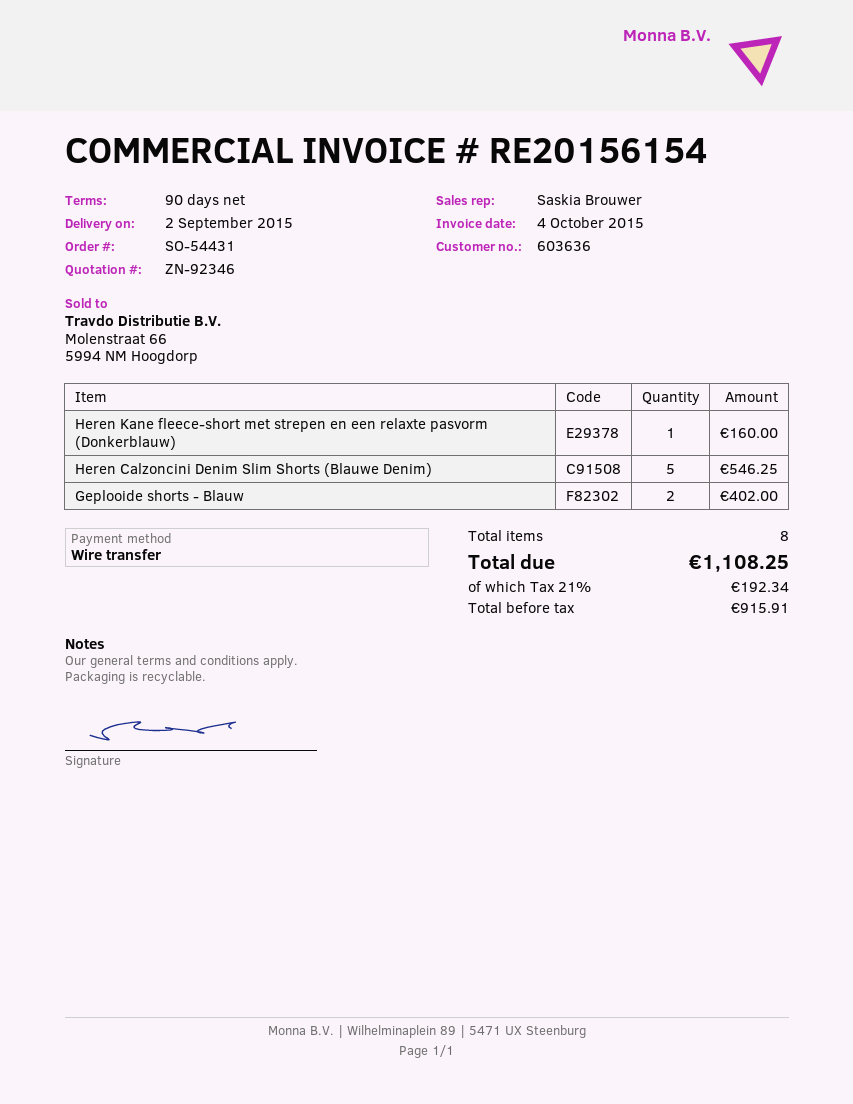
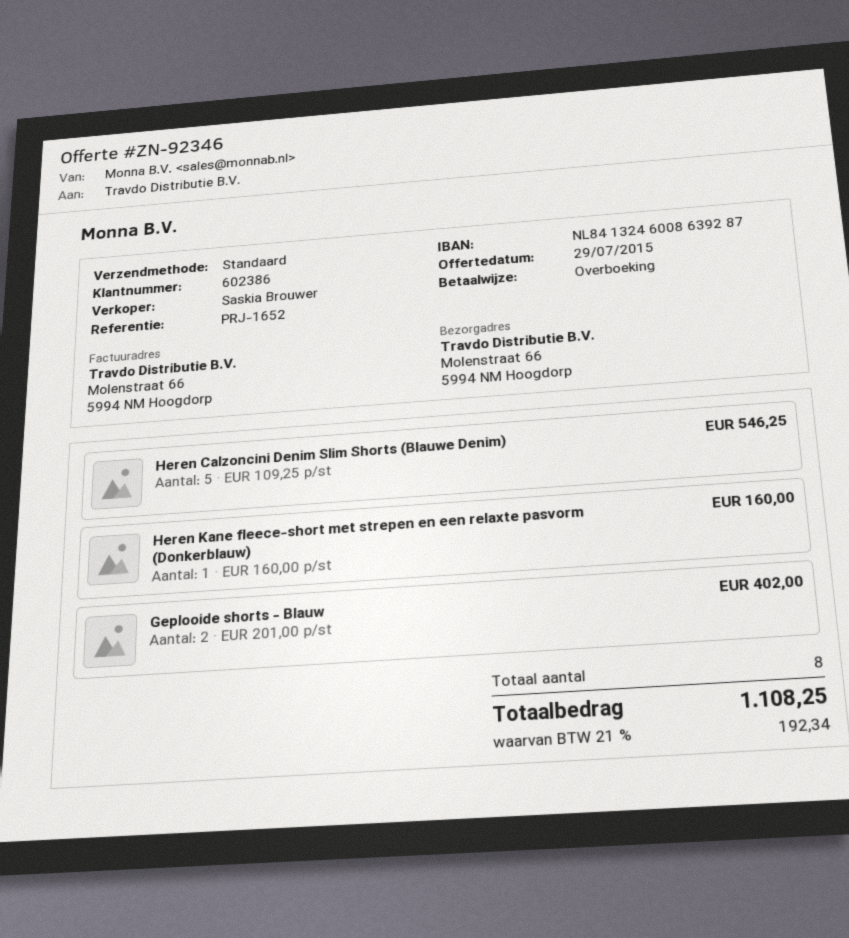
customer number: 603636 -> 602386

